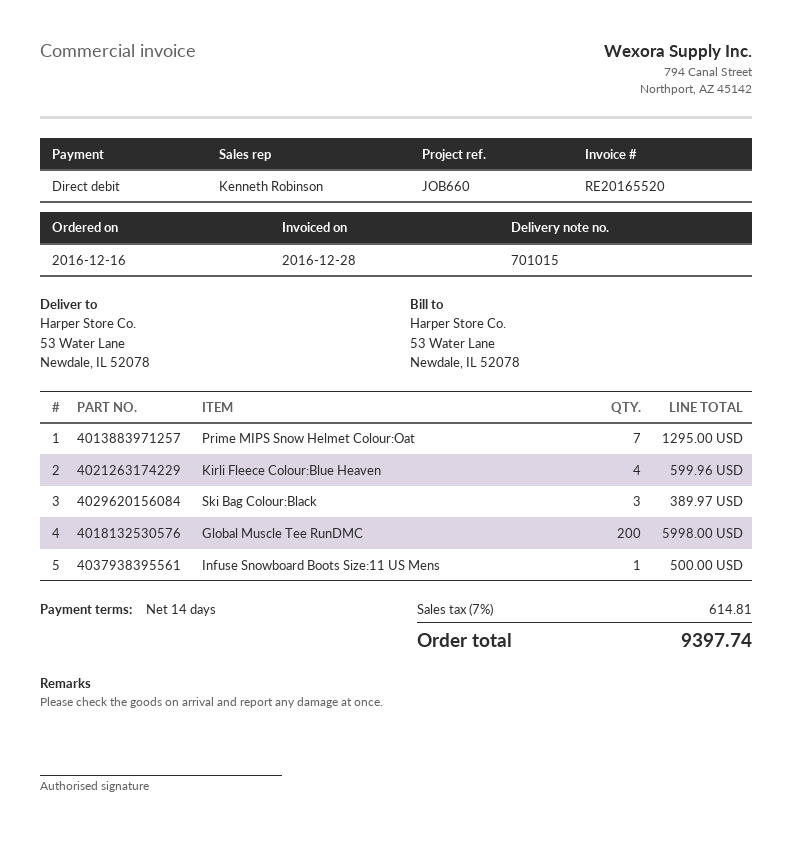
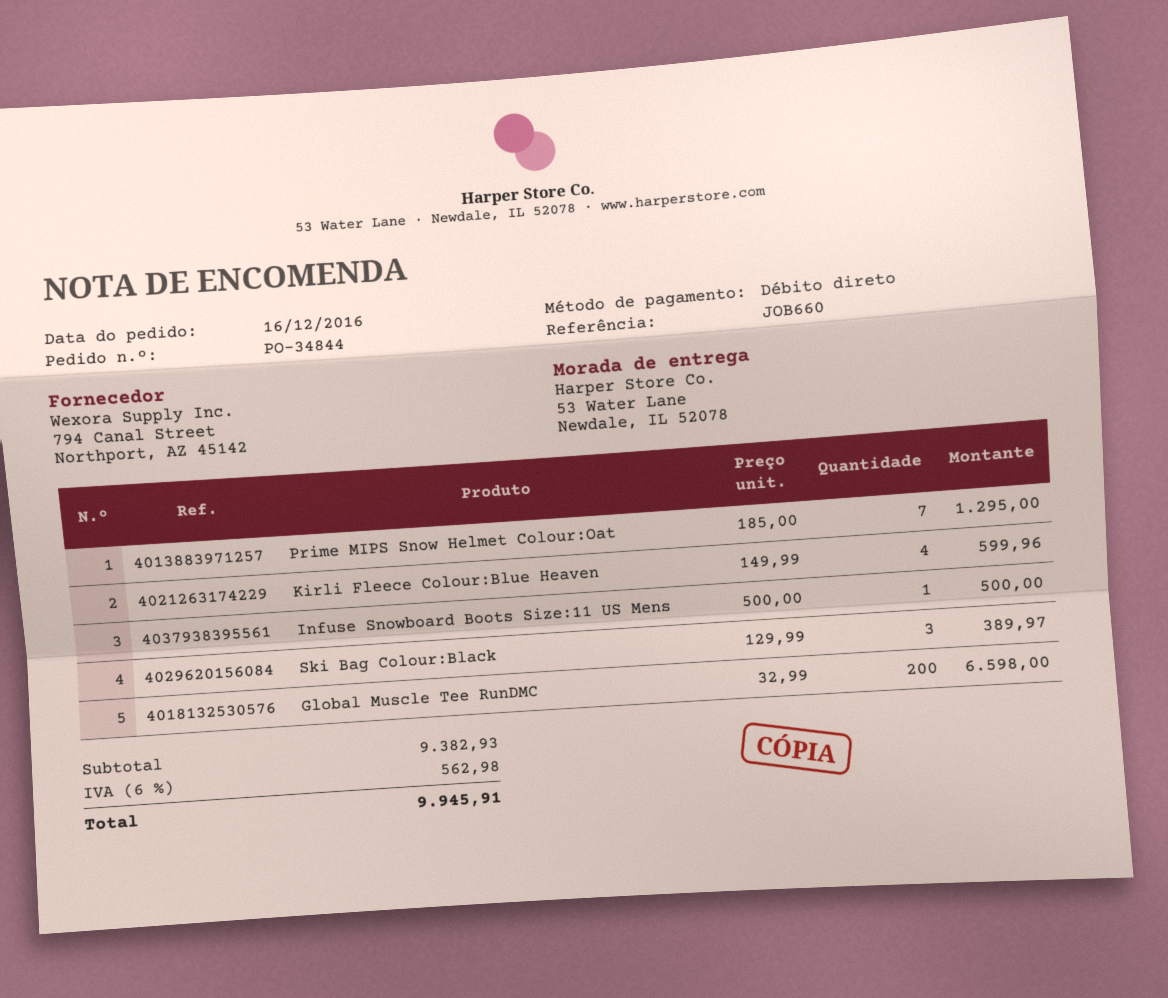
Global Muscle Tee RunDMC: 200 for 5998.00 -> 200 for 6598.00
tax: 7% = 614.81 -> 6% = 562.98
total: 9397.74 -> 9945.91

